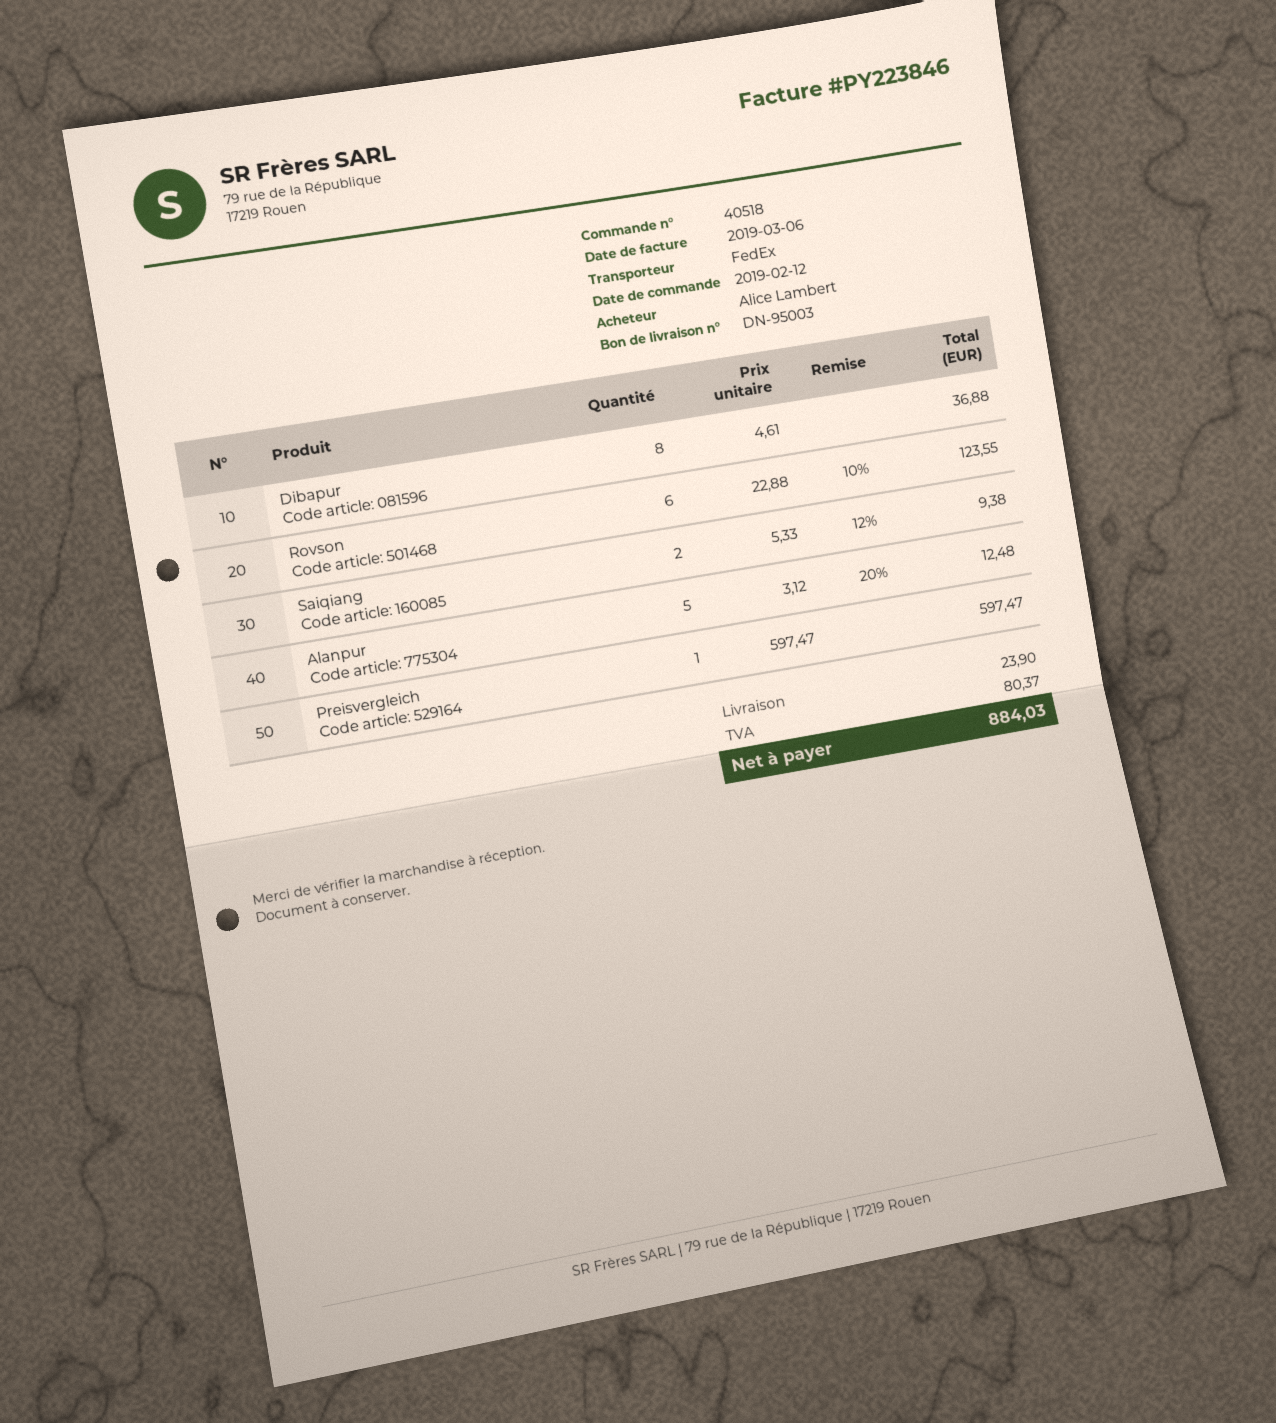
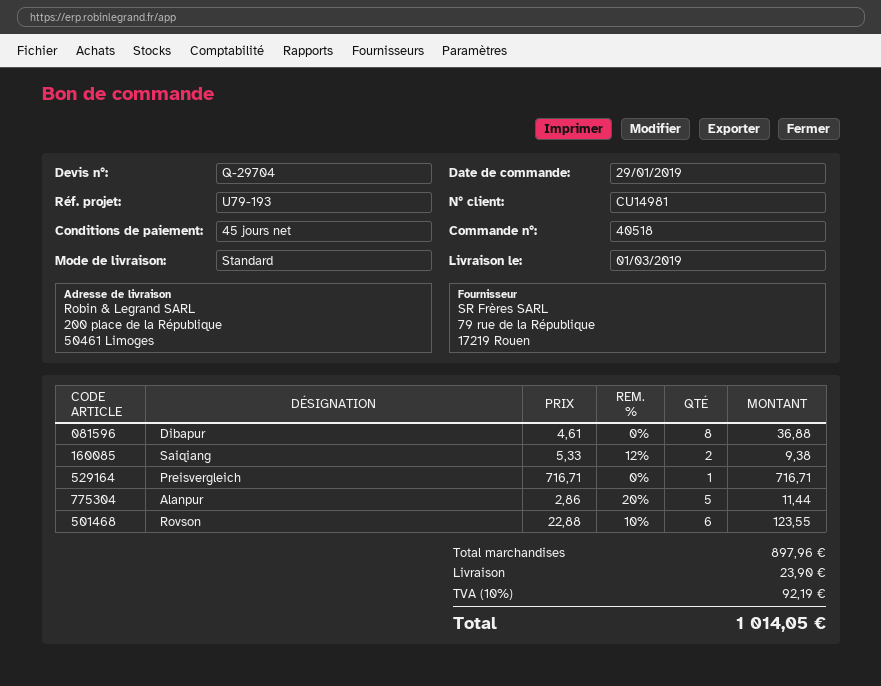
order date: 2019-02-12 -> 2019-01-29
shipping method: FedEx -> standard
Alanpur: 5 x 3.12 - 20% = 12.48 -> 5 x 2.86 - 20% = 11.44
Preisvergleich: 1 x 597.47 = 597.47 -> 1 x 716.71 = 716.71
tax: 80.37 -> 92.19
total: 884.03 -> 1014.05

